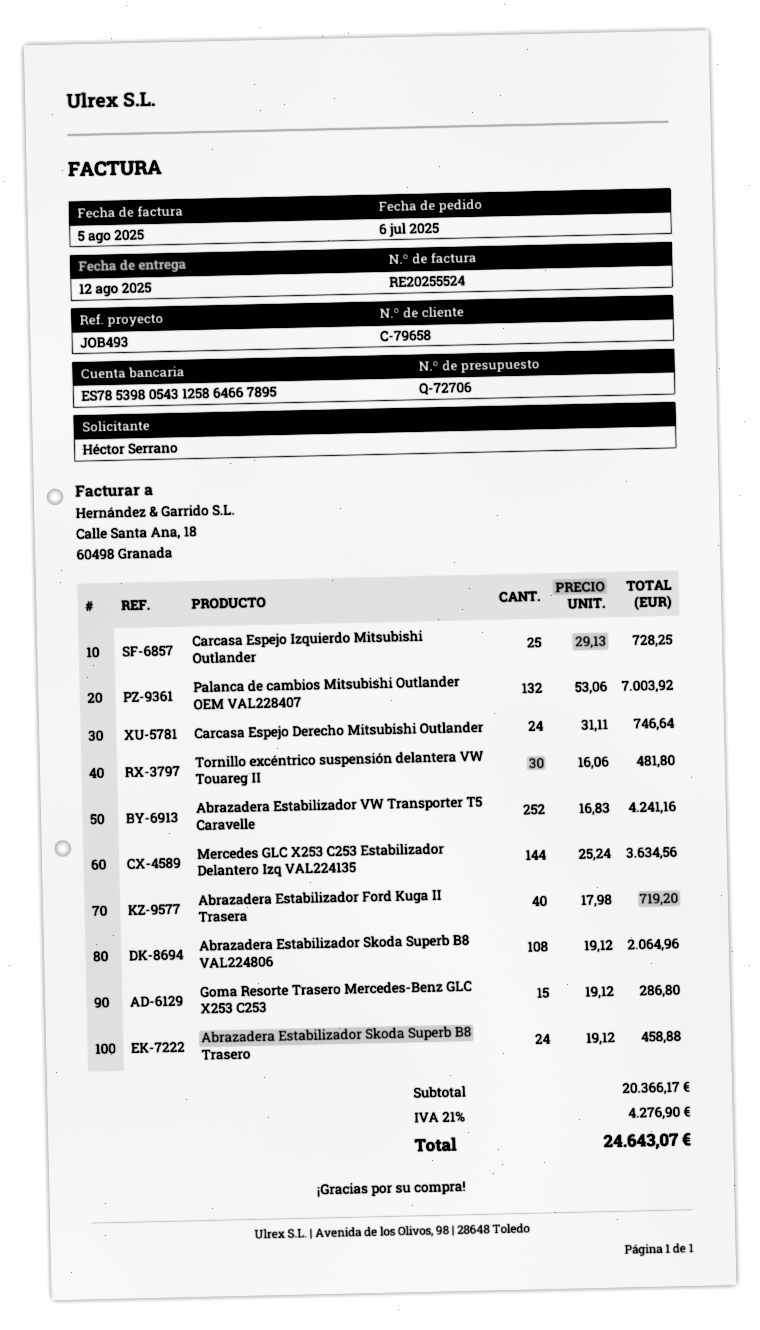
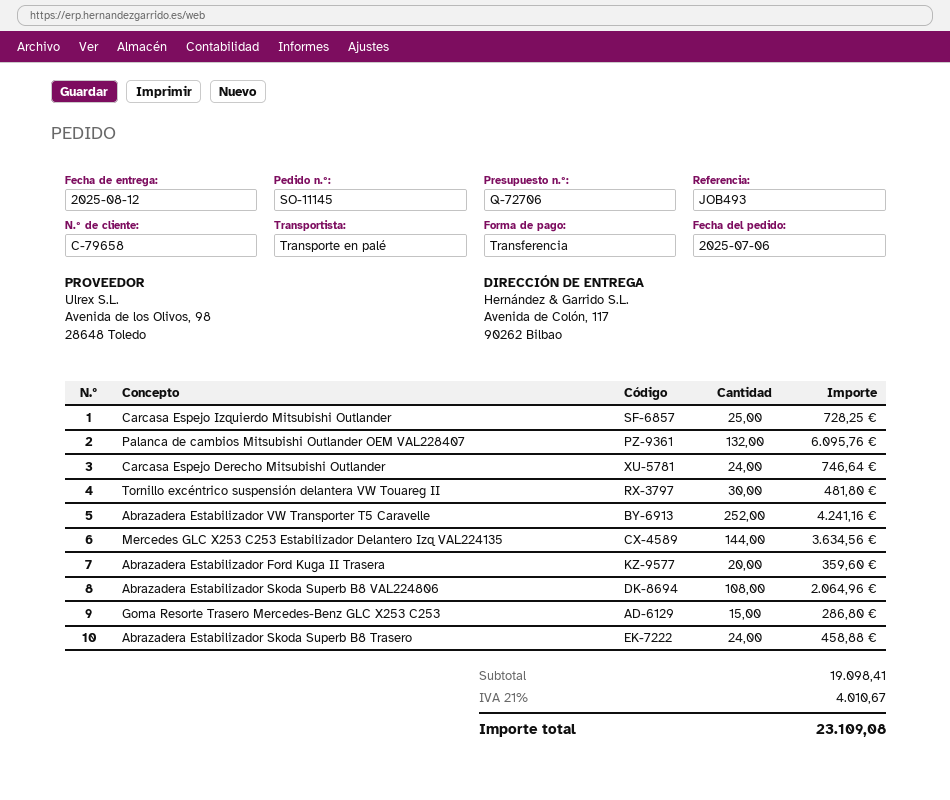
Palanca de cambios Mitsubishi Outlander OEM VAL228407: 132 for 7003.92 -> 132 for 6095.76
Abrazadera Estabilizador Ford Kuga II Trasera: 40 for 719.20 -> 20 for 359.60
subtotal: 20366.17 -> 19098.41
tax: 21% = 4276.90 -> 21% = 4010.67
total: 24643.07 -> 23109.08

